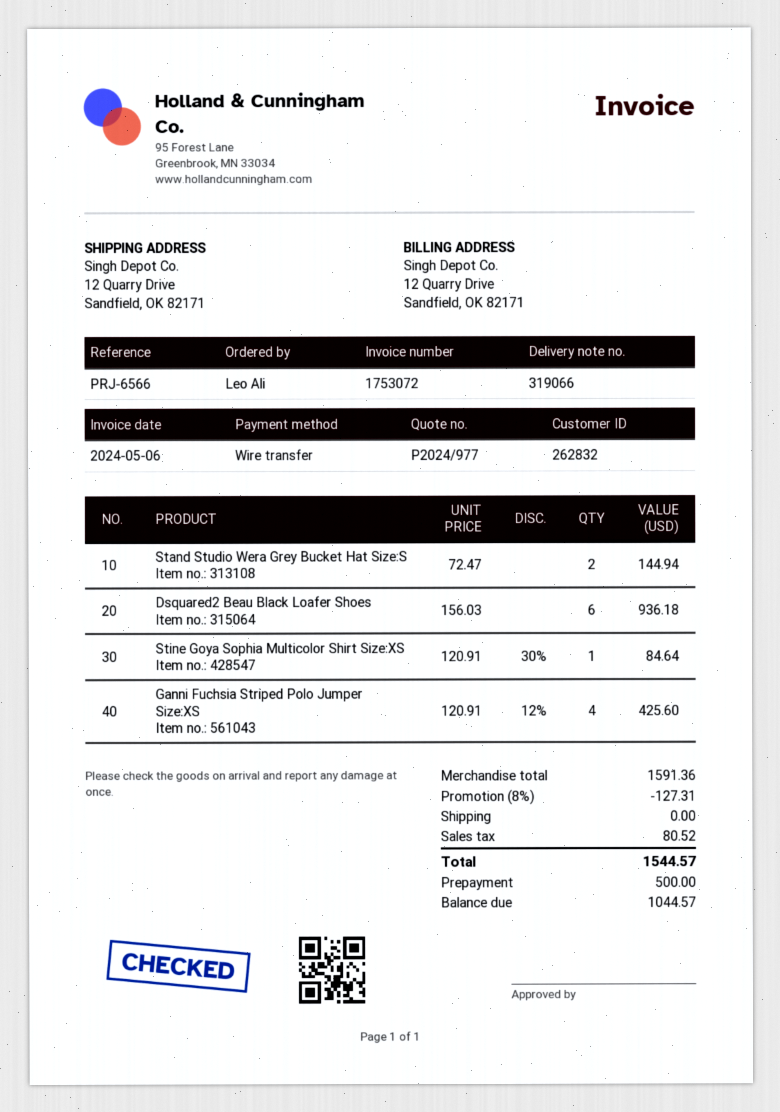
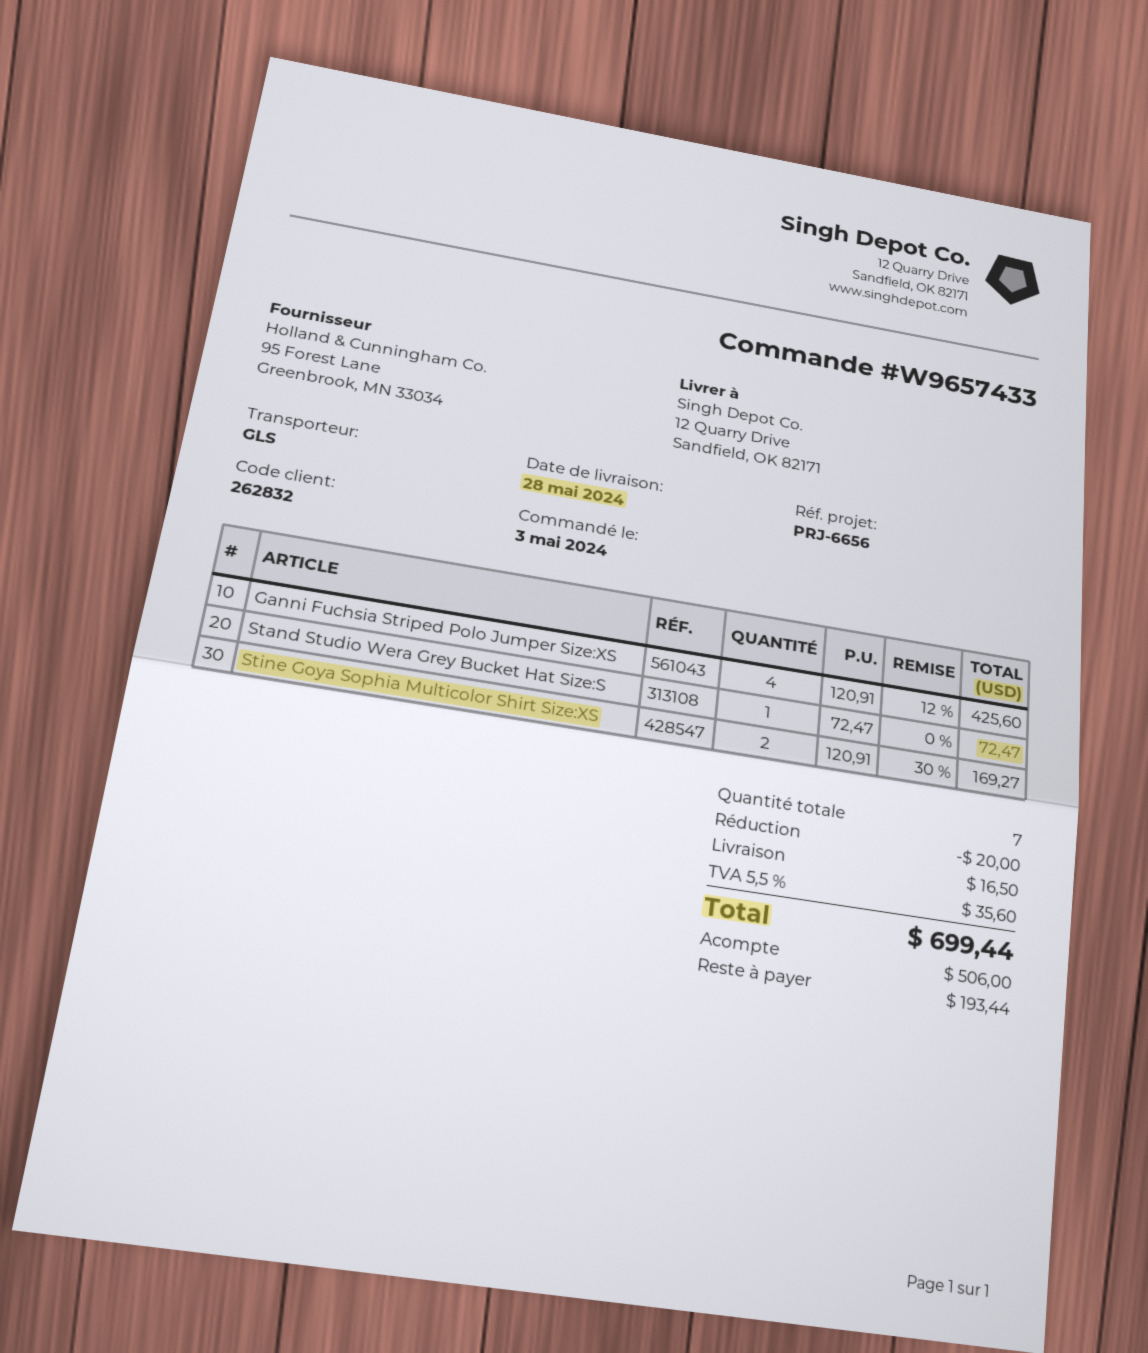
reference: PRJ-6566 -> PRJ-6656
Stand Studio Wera Grey Bucket Hat Size:S: 2 x 72.47 = 144.94 -> 1 x 72.47 = 72.47
Dsquared2 Beau Black Loafer Shoes: 6 x 156.03 = 936.18 -> none
Stine Goya Sophia Multicolor Shirt Size:XS: 1 x 120.91 - 30% = 84.64 -> 2 x 120.91 - 30% = 169.27
discount: 127.31 -> 20.00
shipping: 0.00 -> 16.50
tax: 80.52 -> 35.60
total: 1544.57 -> 699.44
deposit: 500.00 -> 506.00
balance: 1044.57 -> 193.44

